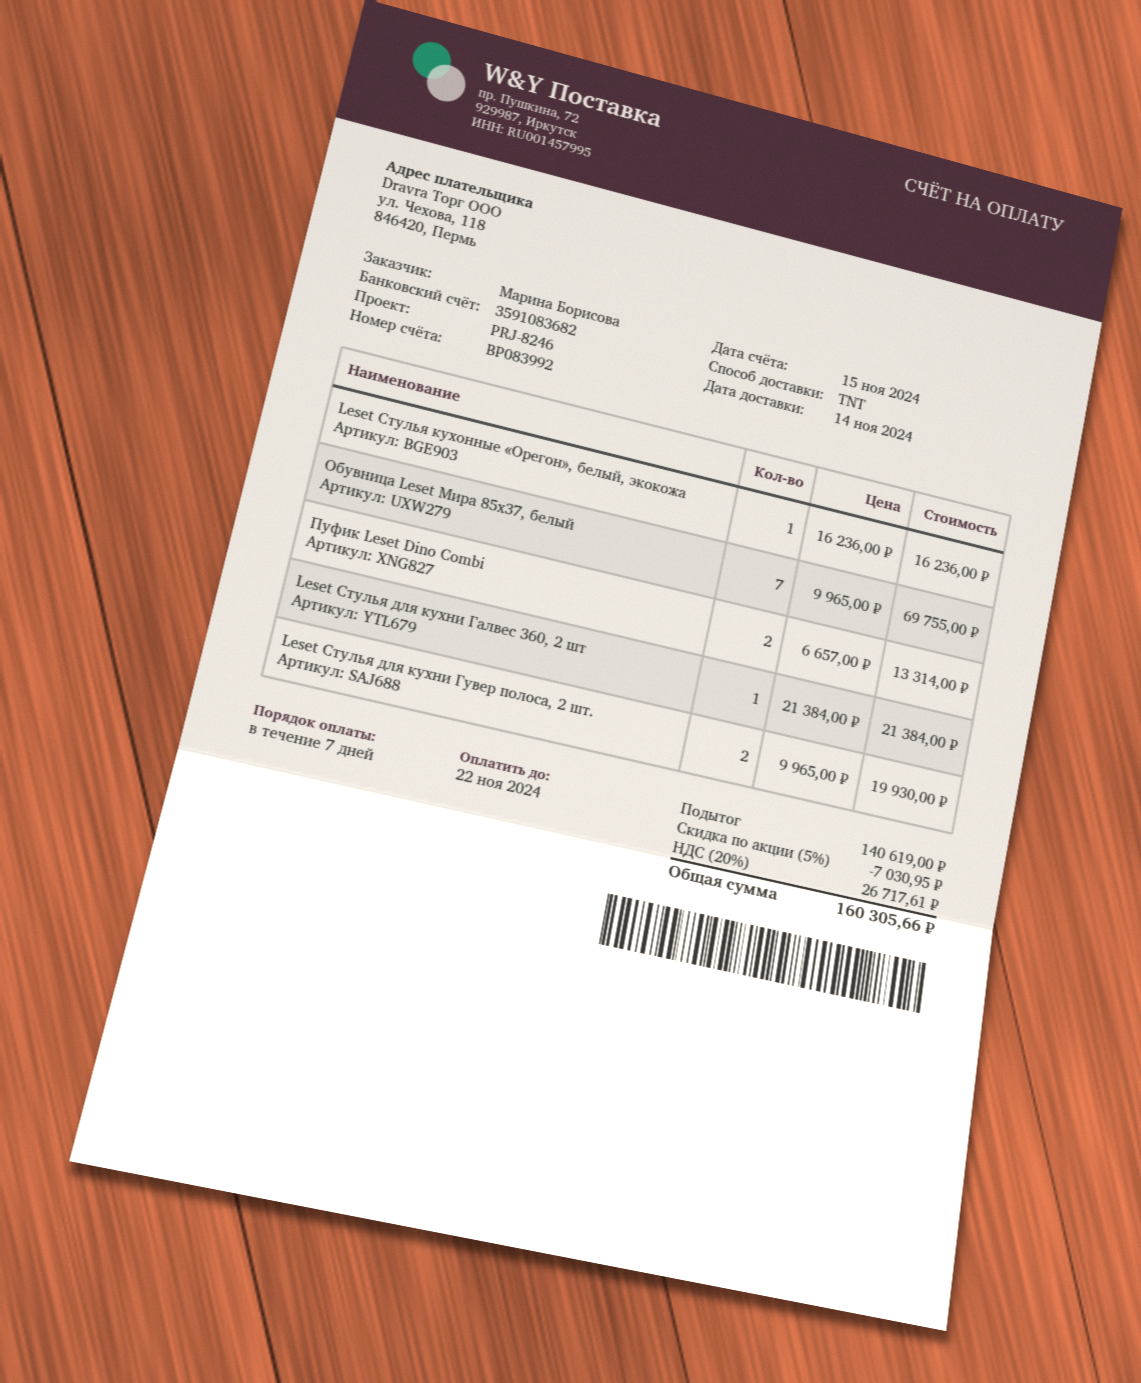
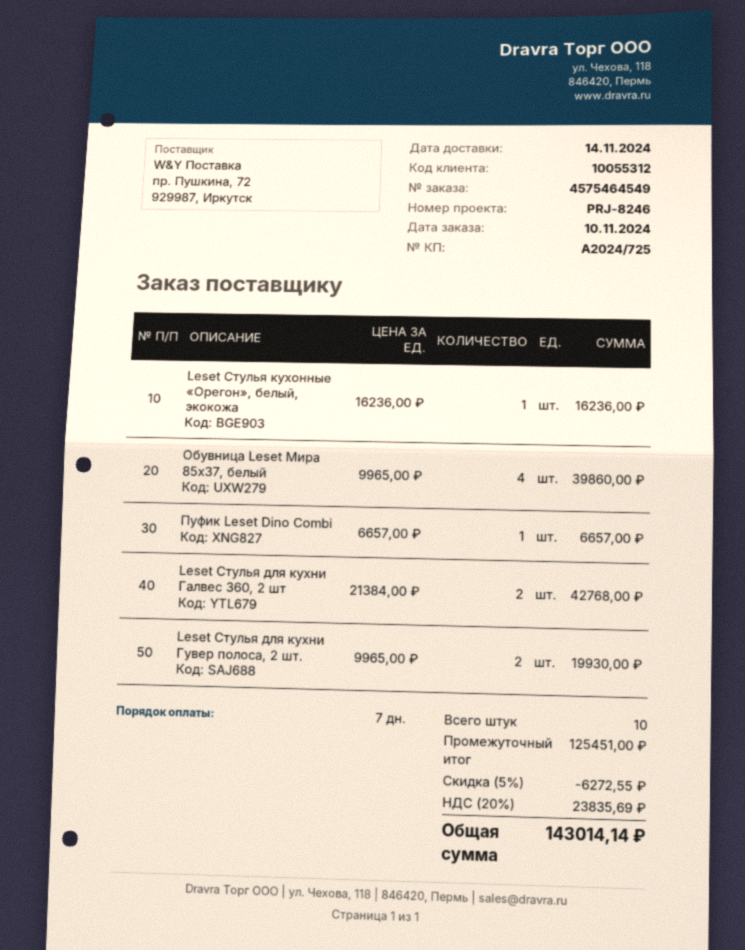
Обувница Leset Мира 85х37, белый: 7 x 9965.00 = 69755.00 -> 4 x 9965.00 = 39860.00
Пуфик Leset Dino Combi: 2 x 6657.00 = 13314.00 -> 1 x 6657.00 = 6657.00
Leset Стулья для кухни Галвес 360, 2 шт: 1 x 21384.00 = 21384.00 -> 2 x 21384.00 = 42768.00
subtotal: 140619.00 -> 125451.00
discount: 5% = 7030.95 -> 5% = 6272.55
tax: 20% = 26717.61 -> 20% = 23835.69
total: 160305.66 -> 143014.14

